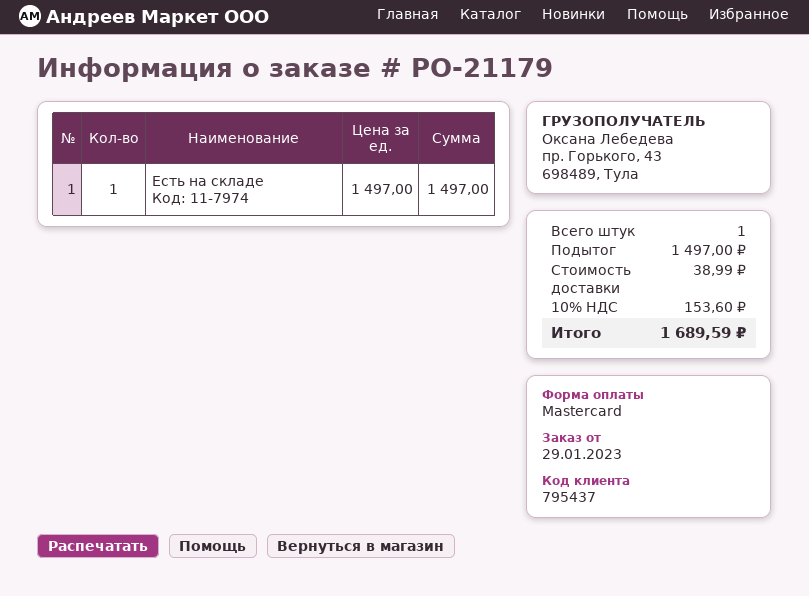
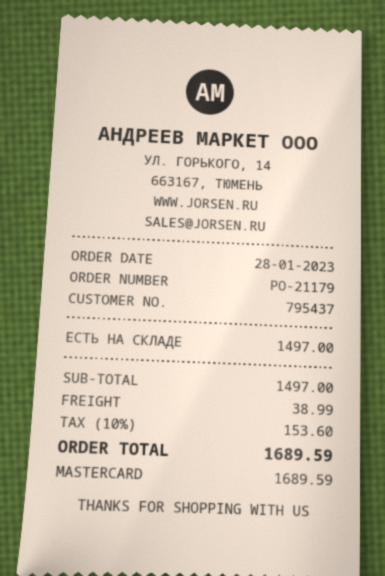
order date: 2023-01-29 -> 2023-01-28

